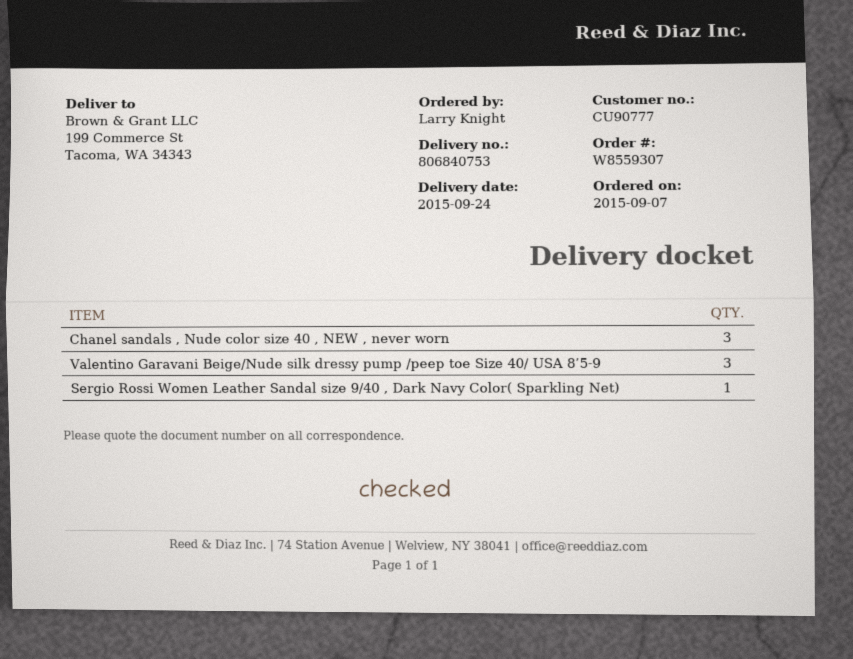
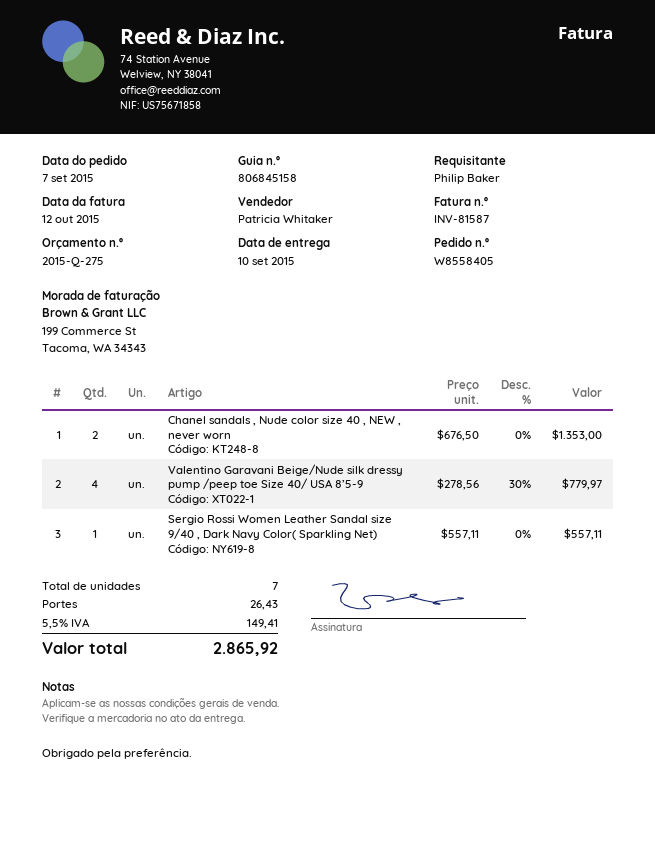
order number: W8559307 -> W8558405
delivery note number: 806840753 -> 806845158
delivery date: 2015-09-24 -> 2015-09-10
ordered by: Larry Knight -> Philip Baker
Chanel sandals , Nude color size 40 , NEW , never worn: 3 -> 2
Valentino Garavani Beige/Nude silk dressy pump /peep toe Size 40/ USA 8’5-9: 3 -> 4

